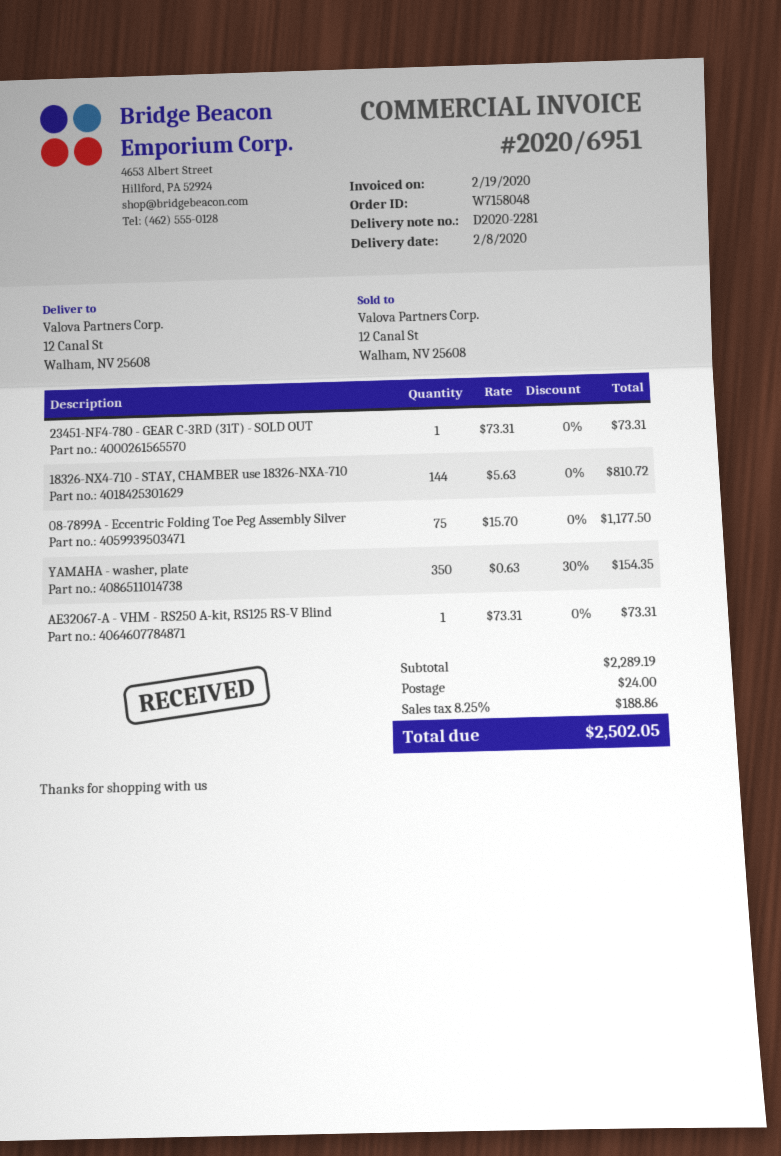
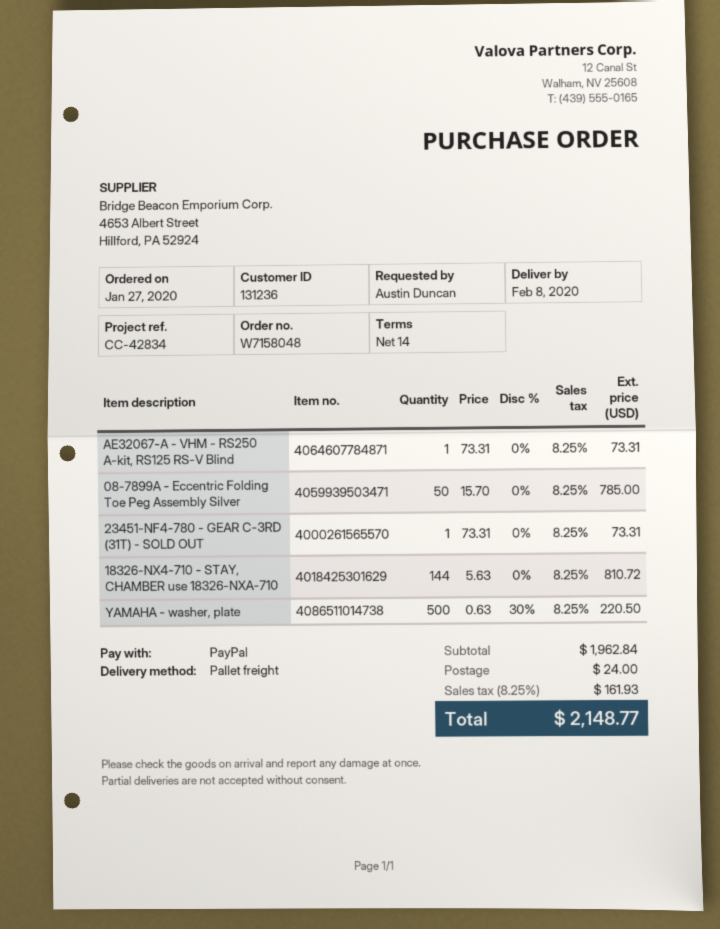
08-7899A - Eccentric Folding Toe Peg Assembly Silver: 75 x 15.70 = 1177.50 -> 50 x 15.70 = 785.00
YAMAHA - washer, plate: 350 x 0.63 - 30% = 154.35 -> 500 x 0.63 - 30% = 220.50
subtotal: 2289.19 -> 1962.84
tax: 8.25% = 188.86 -> 8.25% = 161.93
total: 2502.05 -> 2148.77

